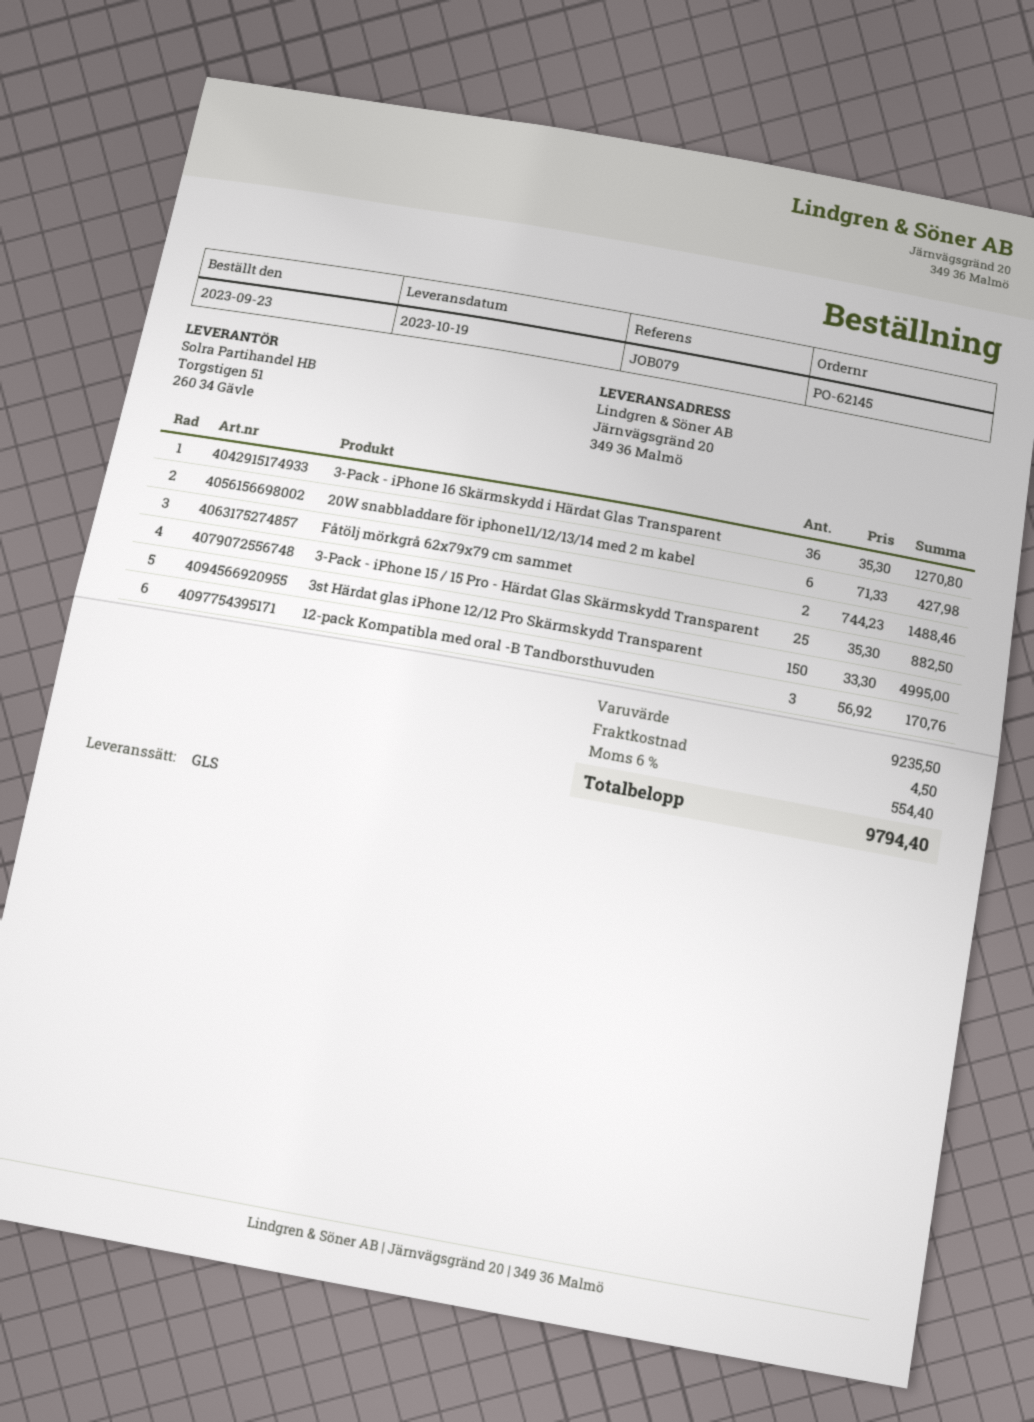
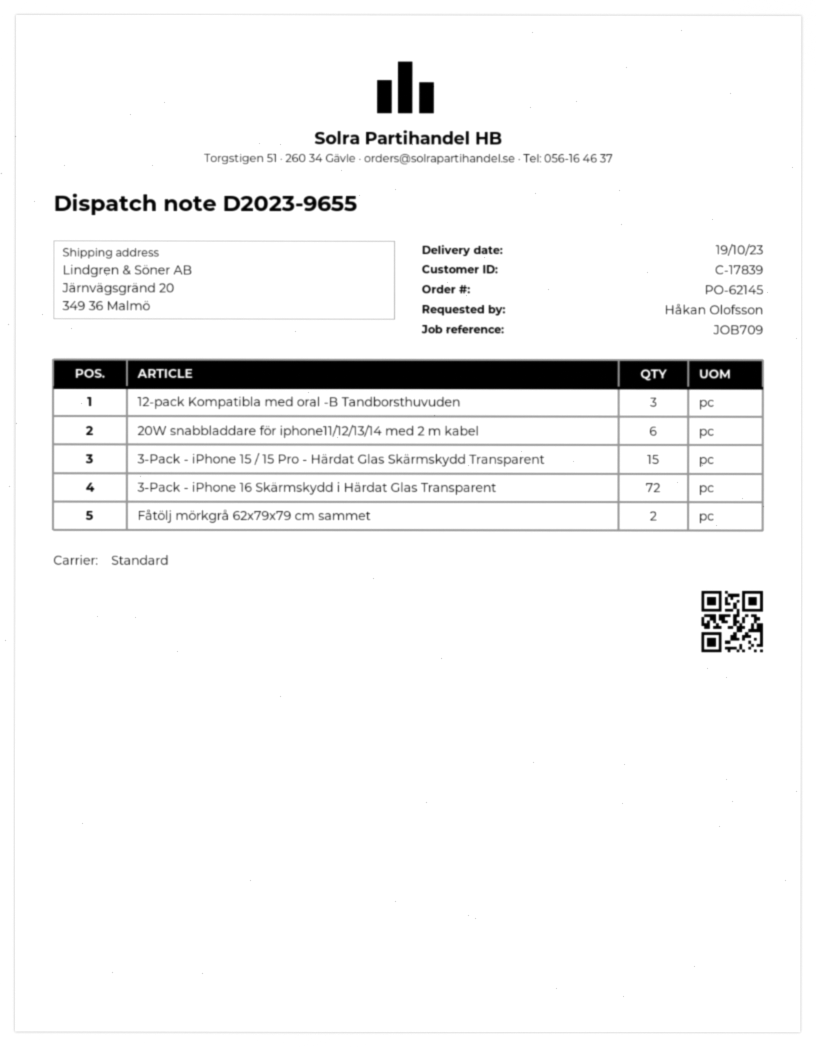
reference: JOB079 -> JOB709
shipping method: GLS -> standard
3-Pack - iPhone 16 Skärmskydd i Härdat Glas Transparent: 36 -> 72
3-Pack - iPhone 15 / 15 Pro - Härdat Glas Skärmskydd Transparent: 25 -> 15
3st Härdat glas iPhone 12/12 Pro Skärmskydd Transparent: 150 -> none

